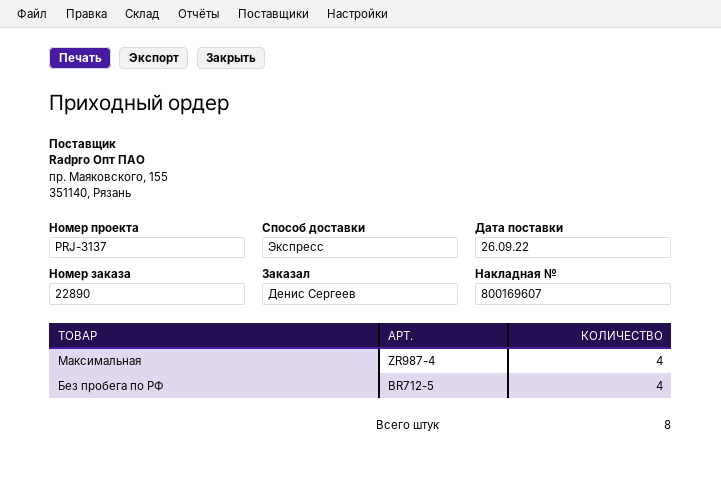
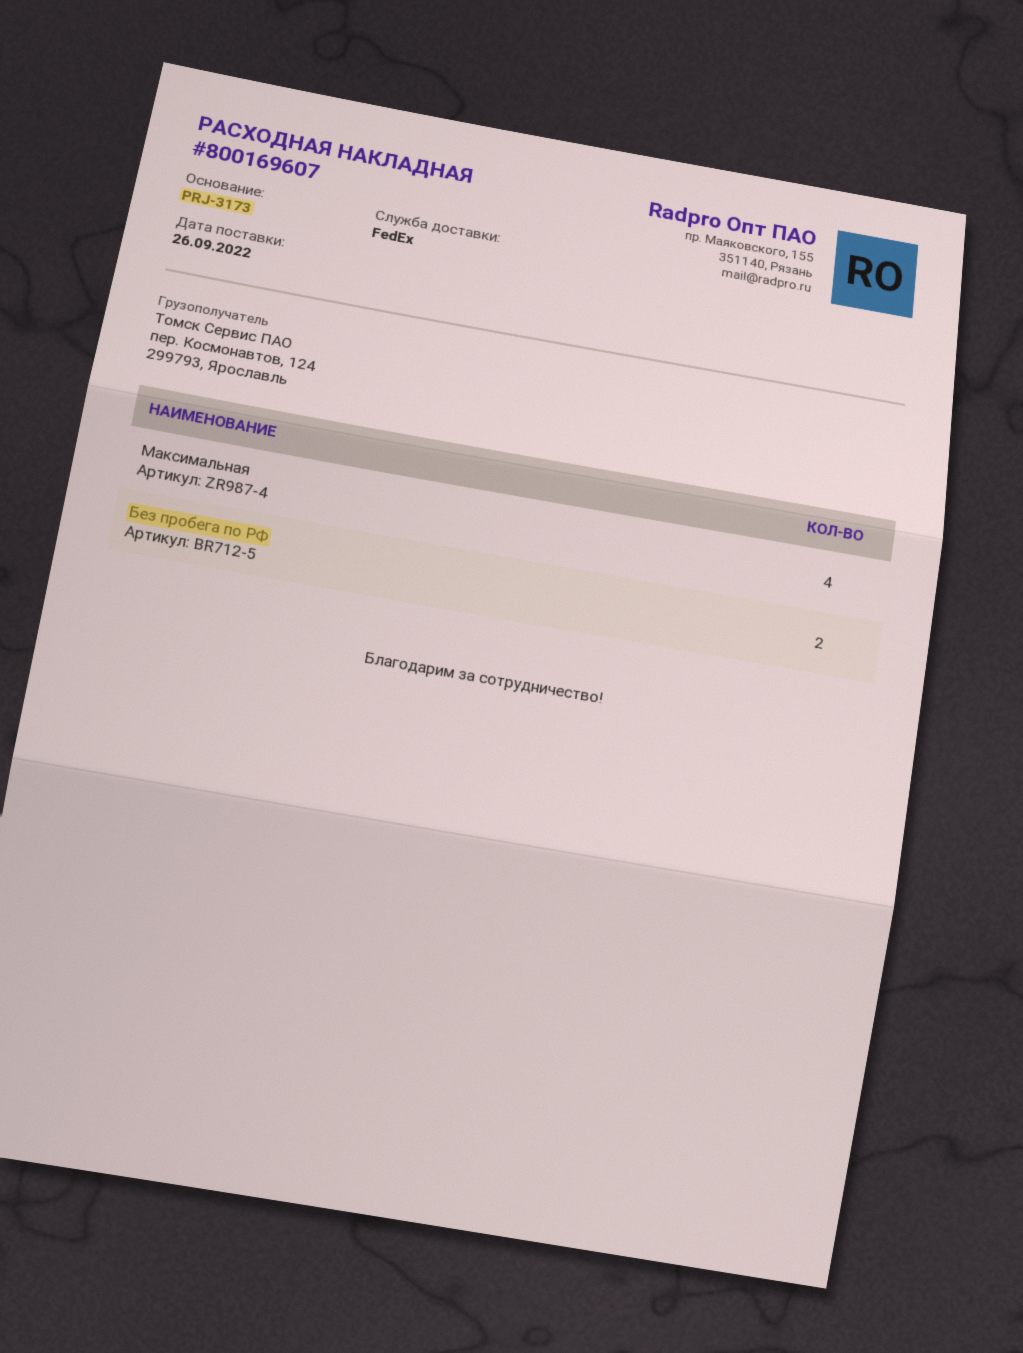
reference: PRJ-3137 -> PRJ-3173
shipping method: express -> FedEx
Без пробега по РФ: 4 -> 2

